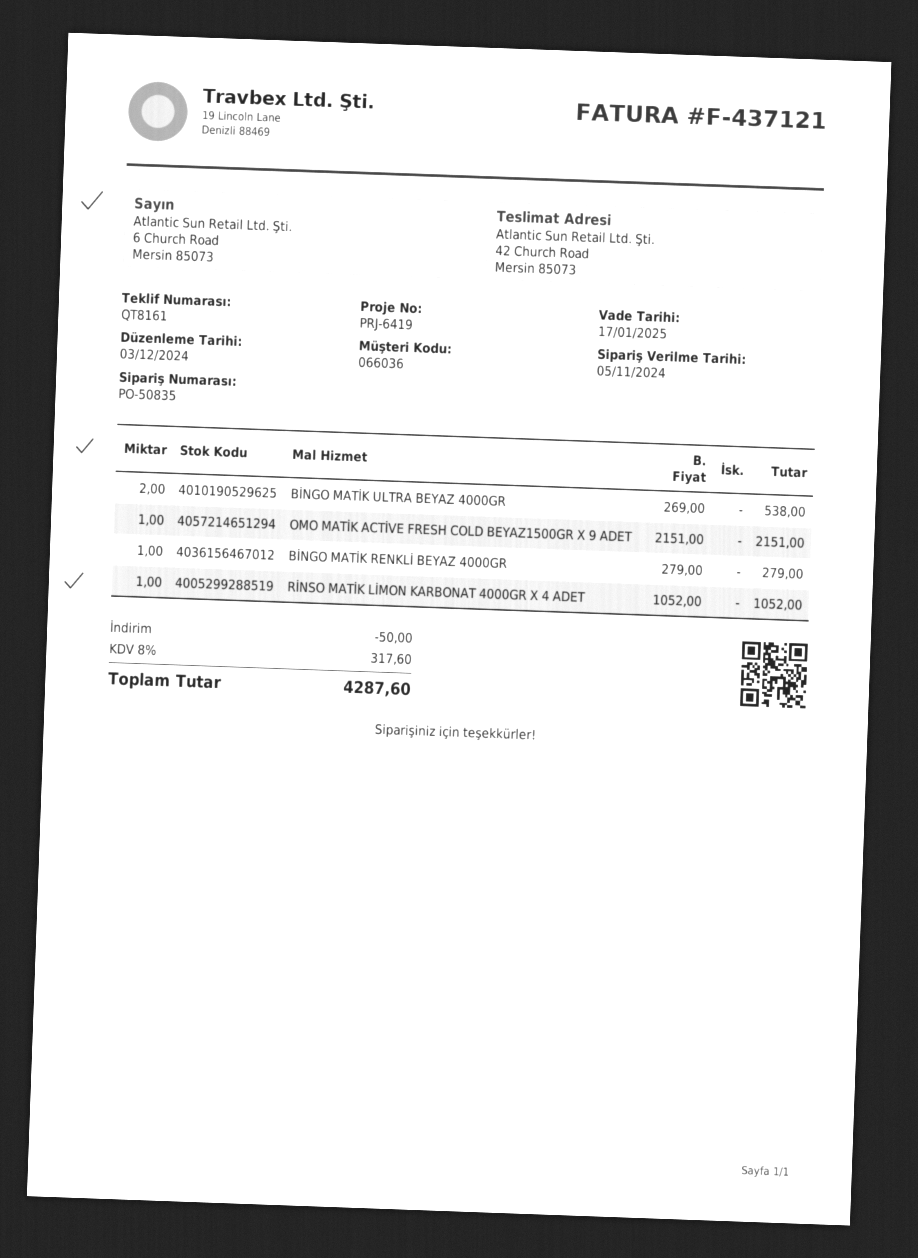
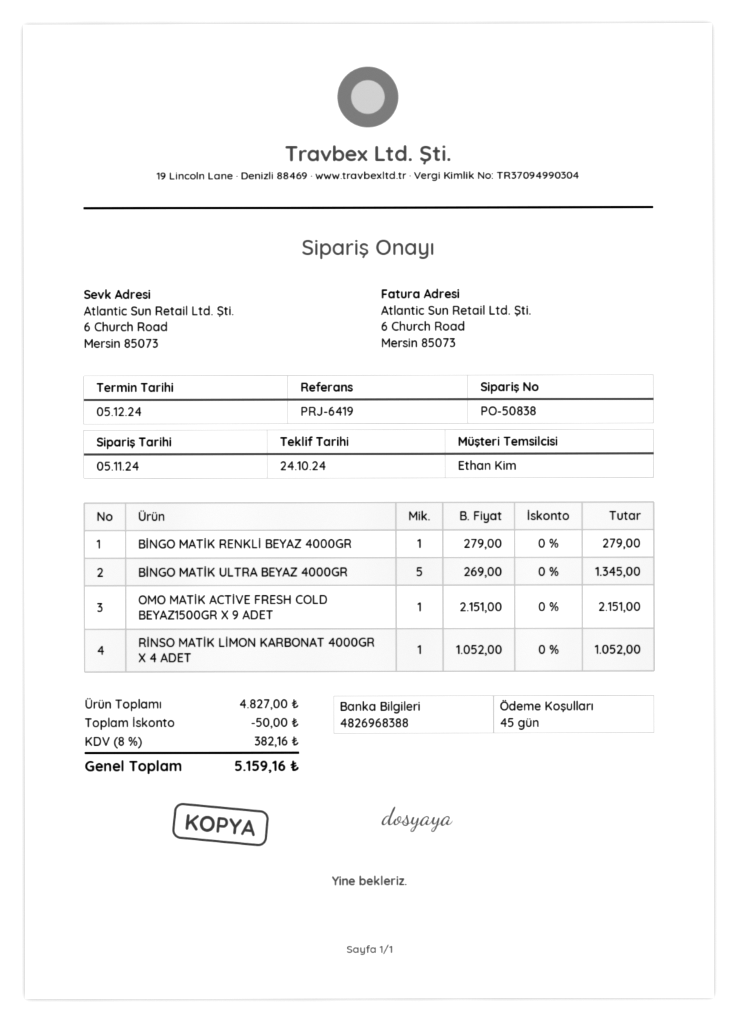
order number: PO-50835 -> PO-50838
ship to: 42 Church Road, Mersin 85073 -> 6 Church Road, Mersin 85073
BİNGO MATİK ULTRA BEYAZ 4000GR: 2 x 269.00 = 538.00 -> 5 x 269.00 = 1345.00
tax: 8% = 317.60 -> 8% = 382.16
total: 4287.60 -> 5159.16

